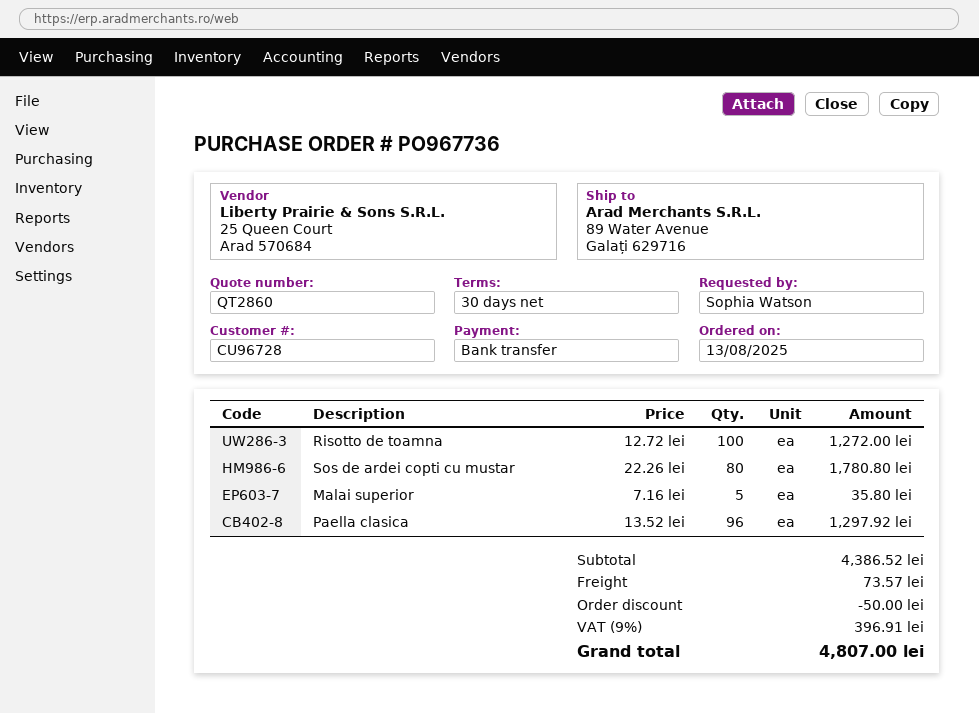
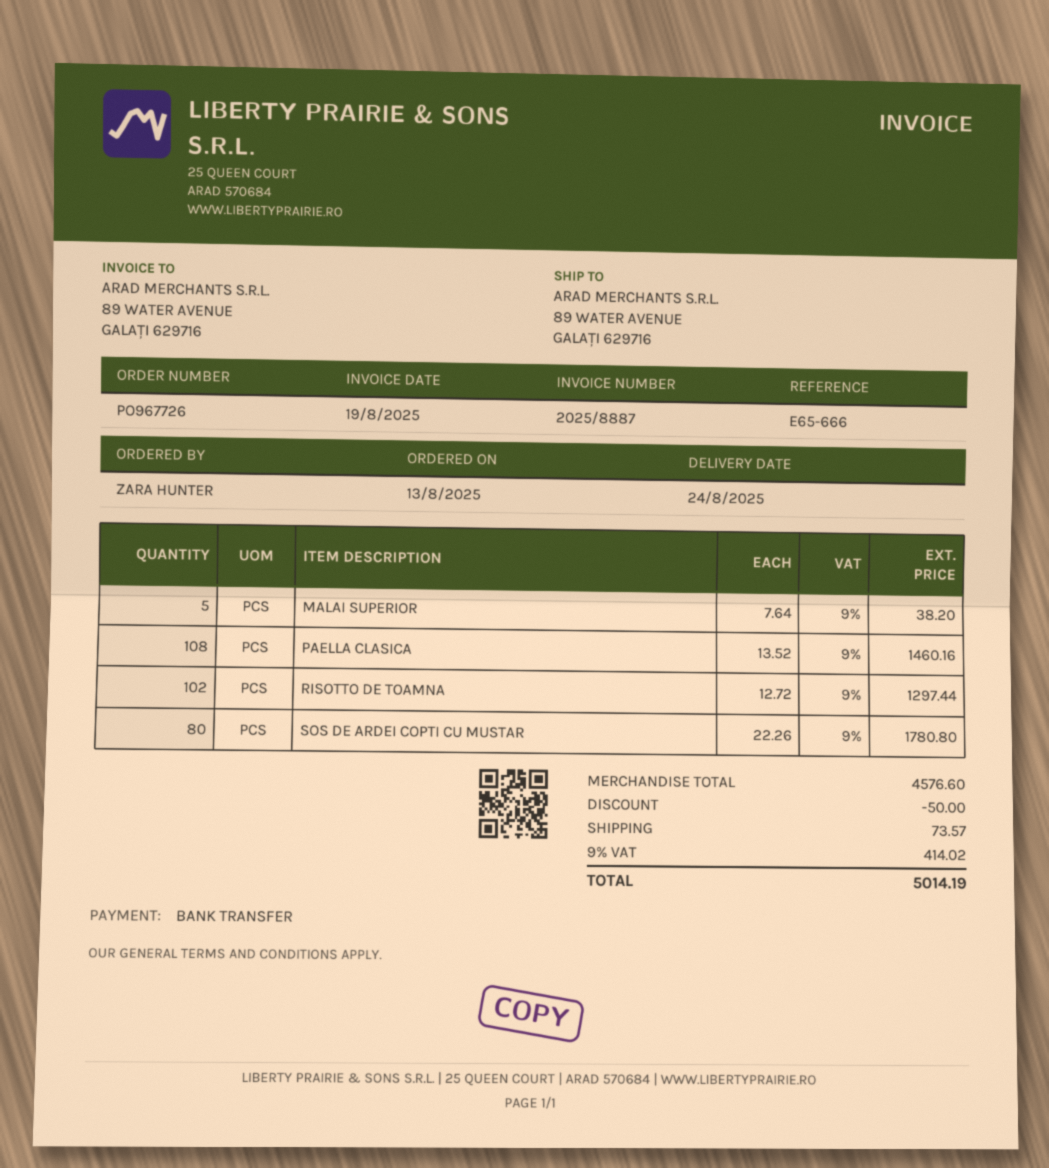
order number: PO967736 -> PO967726
ordered by: Sophia Watson -> ZARA HUNTER
Risotto de toamna: 100 x 12.72 = 1272.00 -> 102 x 12.72 = 1297.44
Malai superior: 5 x 7.16 = 35.80 -> 5 x 7.64 = 38.20
Paella clasica: 96 x 13.52 = 1297.92 -> 108 x 13.52 = 1460.16
subtotal: 4386.52 -> 4576.60
tax: 9% = 396.91 -> 9% = 414.02
total: 4807.00 -> 5014.19

